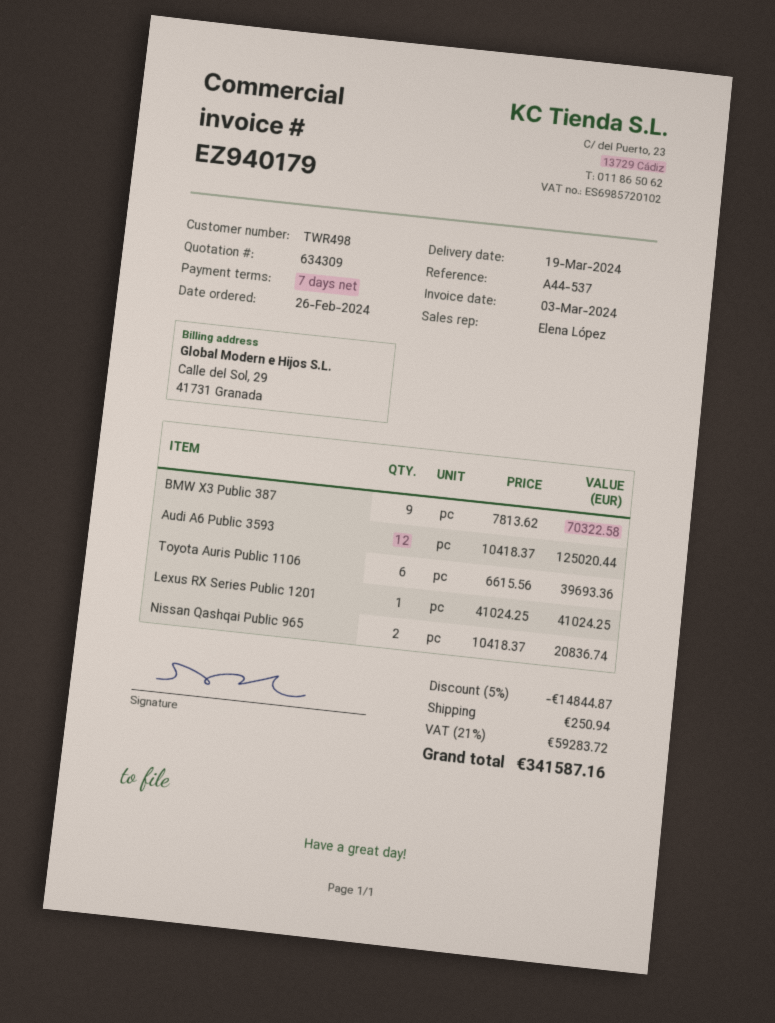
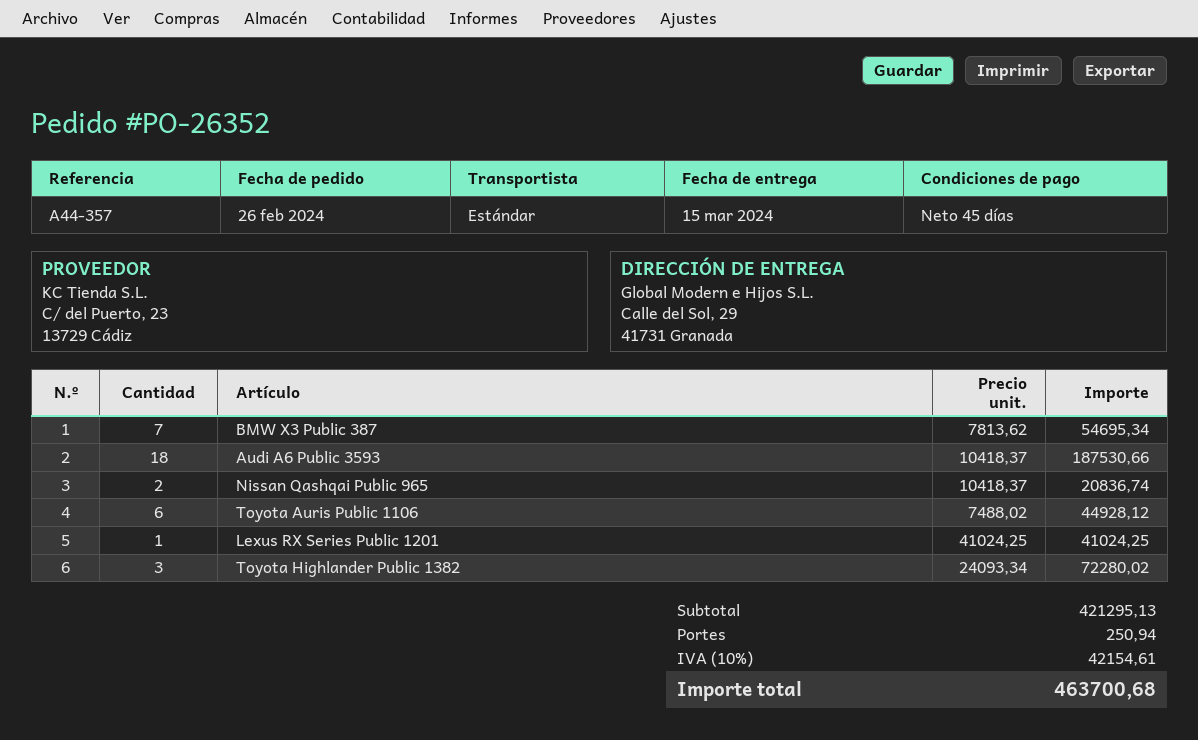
delivery date: 2024-03-19 -> 2024-03-15
payment terms: 7 days -> 45 days
reference: A44-537 -> A44-357
BMW X3 Public 387: 9 x 7813.62 = 70322.58 -> 7 x 7813.62 = 54695.34
Audi A6 Public 3593: 12 x 10418.37 = 125020.44 -> 18 x 10418.37 = 187530.66
Toyota Auris Public 1106: 6 x 6615.56 = 39693.36 -> 6 x 7488.02 = 44928.12
Toyota Highlander Public 1382: none -> 3 x 24093.34 = 72280.02
discount: 5% = 14844.87 -> none
tax: 21% = 59283.72 -> 10% = 42154.61
total: 341587.16 -> 463700.68

